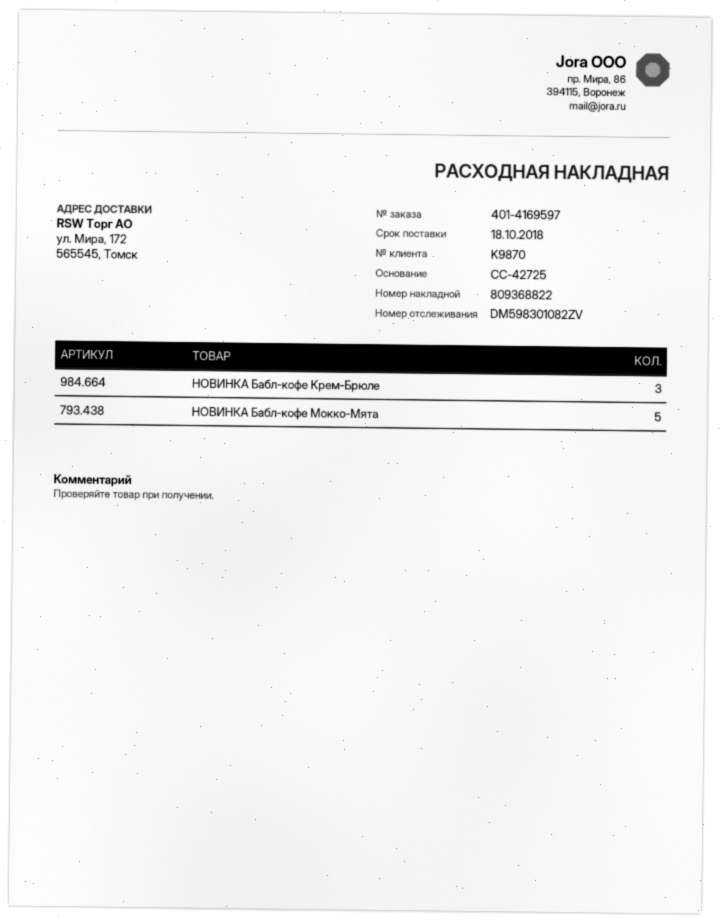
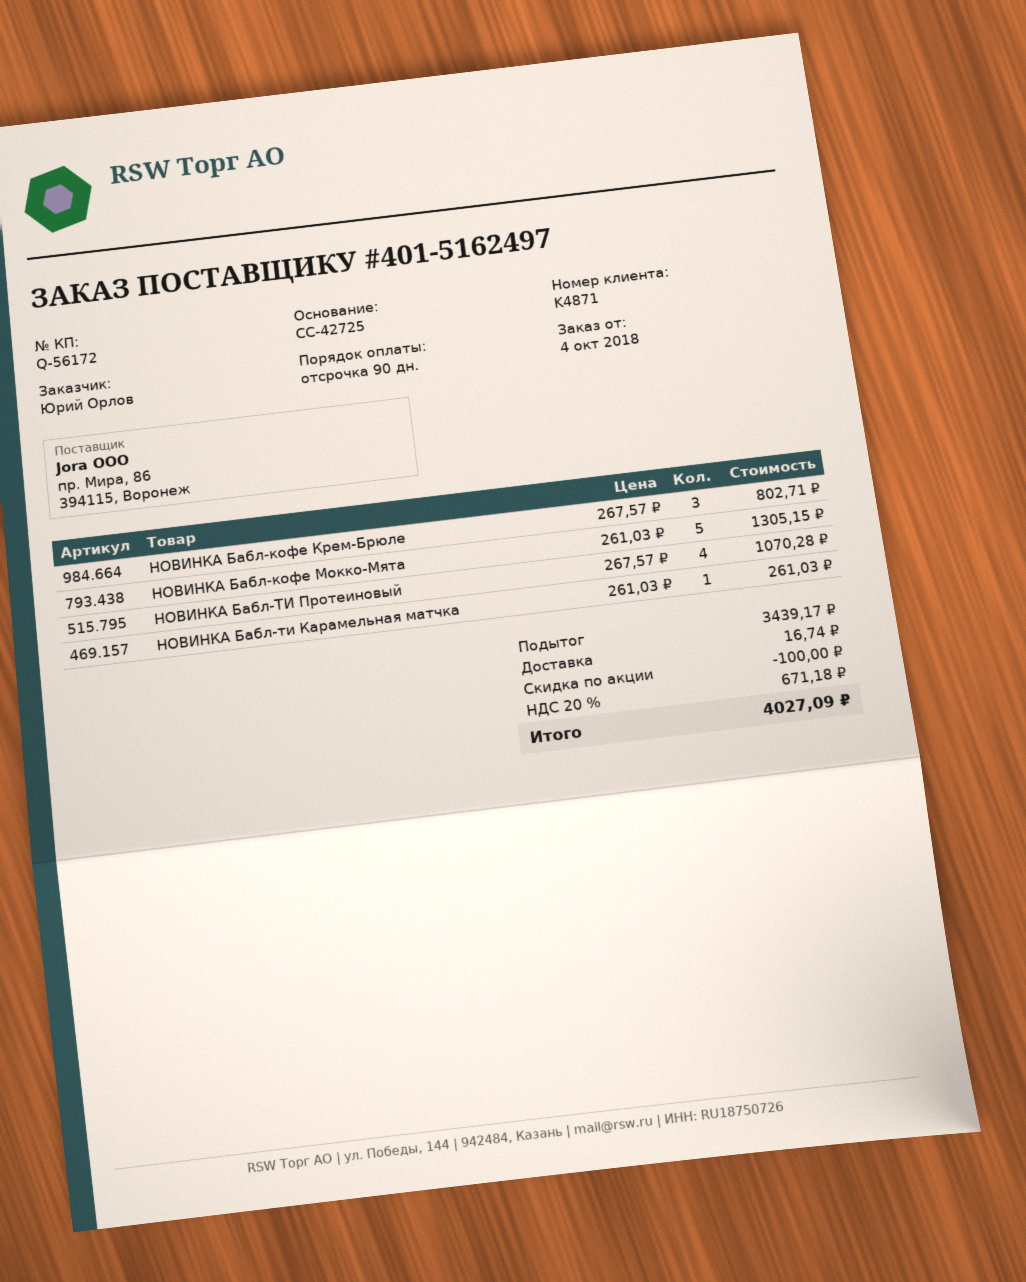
order number: 401-4169597 -> 401-5162497
customer number: K9870 -> K4871
НОВИНКА Бабл-ТИ Протеиновый: none -> 4
НОВИНКА Бабл-ти Карамельная матчка: none -> 1

